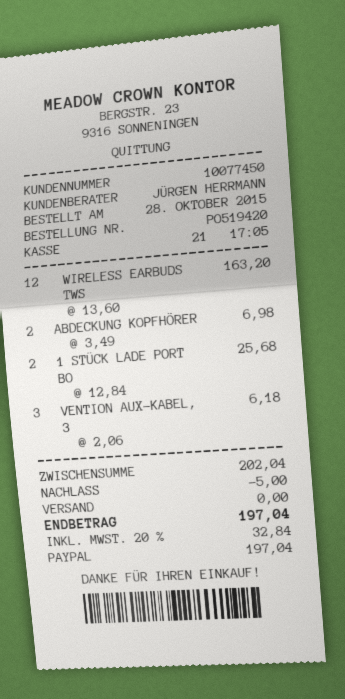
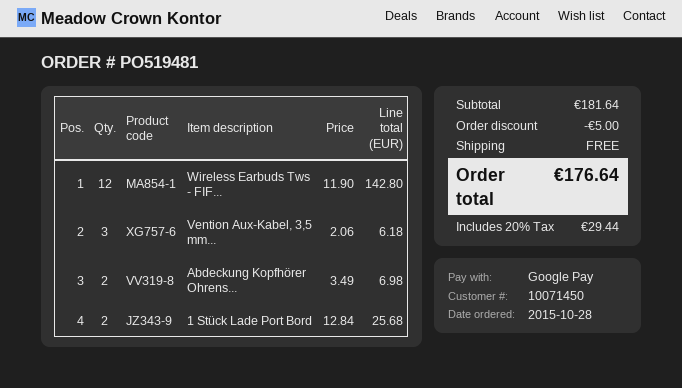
order number: PO519420 -> PO519481
customer number: 10077450 -> 10071450
payment method: PayPal -> Google Pay
WIRELESS EARBUDS TWS: 12 x 13.60 = 163.20 -> 12 x 11.90 = 142.80
subtotal: 202.04 -> 181.64
tax: 20% = 32.84 -> 20% = 29.44
total: 197.04 -> 176.64

